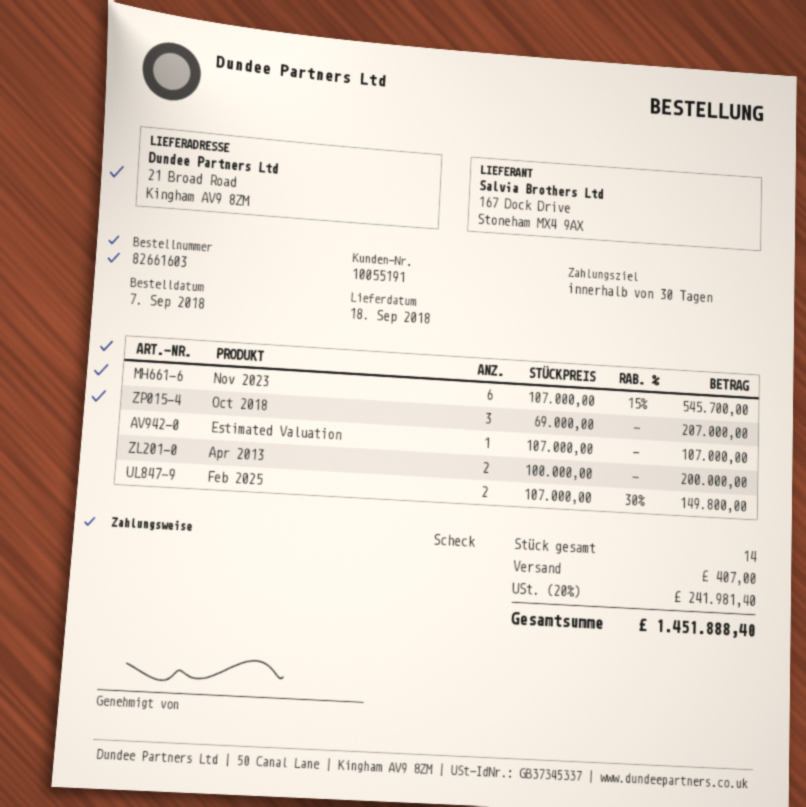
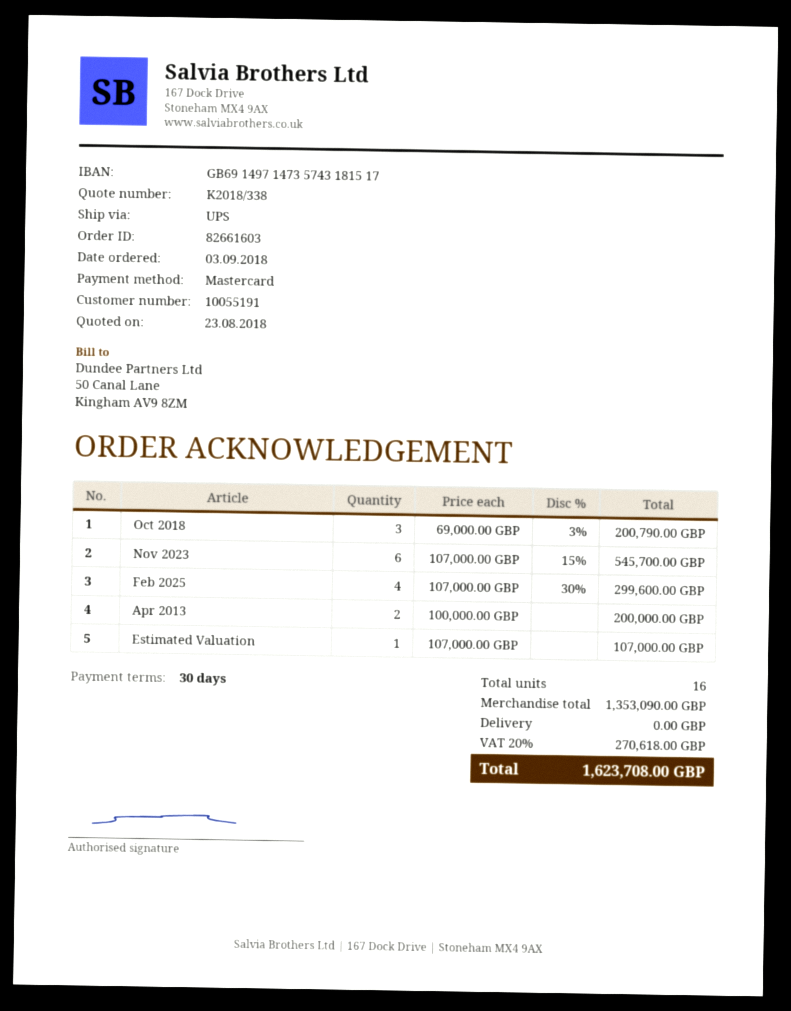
order date: 2018-09-07 -> 2018-09-03
payment method: cheque -> Mastercard
Oct 2018: 3 x 69000.00 = 207000.00 -> 3 x 69000.00 - 3% = 200790.00
Feb 2025: 2 x 107000.00 - 30% = 149800.00 -> 4 x 107000.00 - 30% = 299600.00
total quantity: 14 -> 16
shipping: 407.00 -> 0.00
tax: 20% = 241981.40 -> 20% = 270618.00
total: 1451888.40 -> 1623708.00

